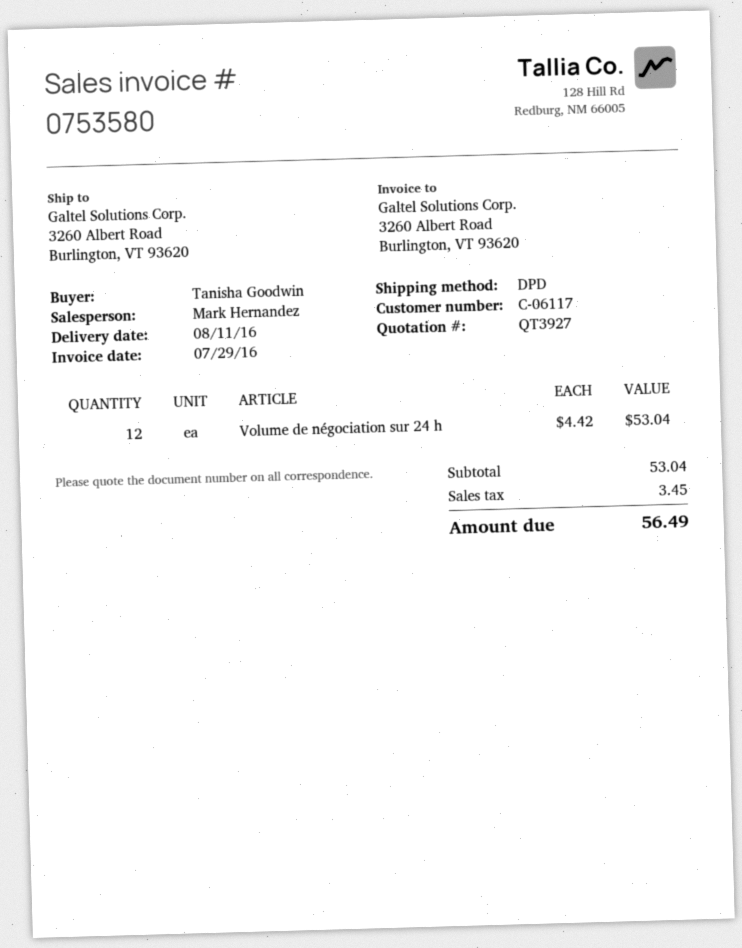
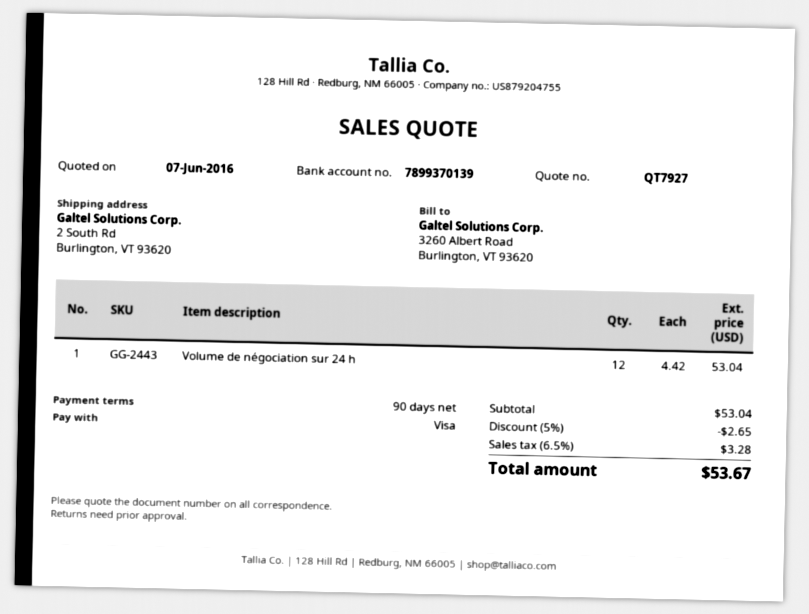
quote number: QT3927 -> QT7927
ship to: 3260 Albert Road, Burlington, VT 93620 -> 2 South Rd, Burlington, VT 93620
discount: none -> 5% = 2.65
tax: 3.45 -> 3.28
total: 56.49 -> 53.67

